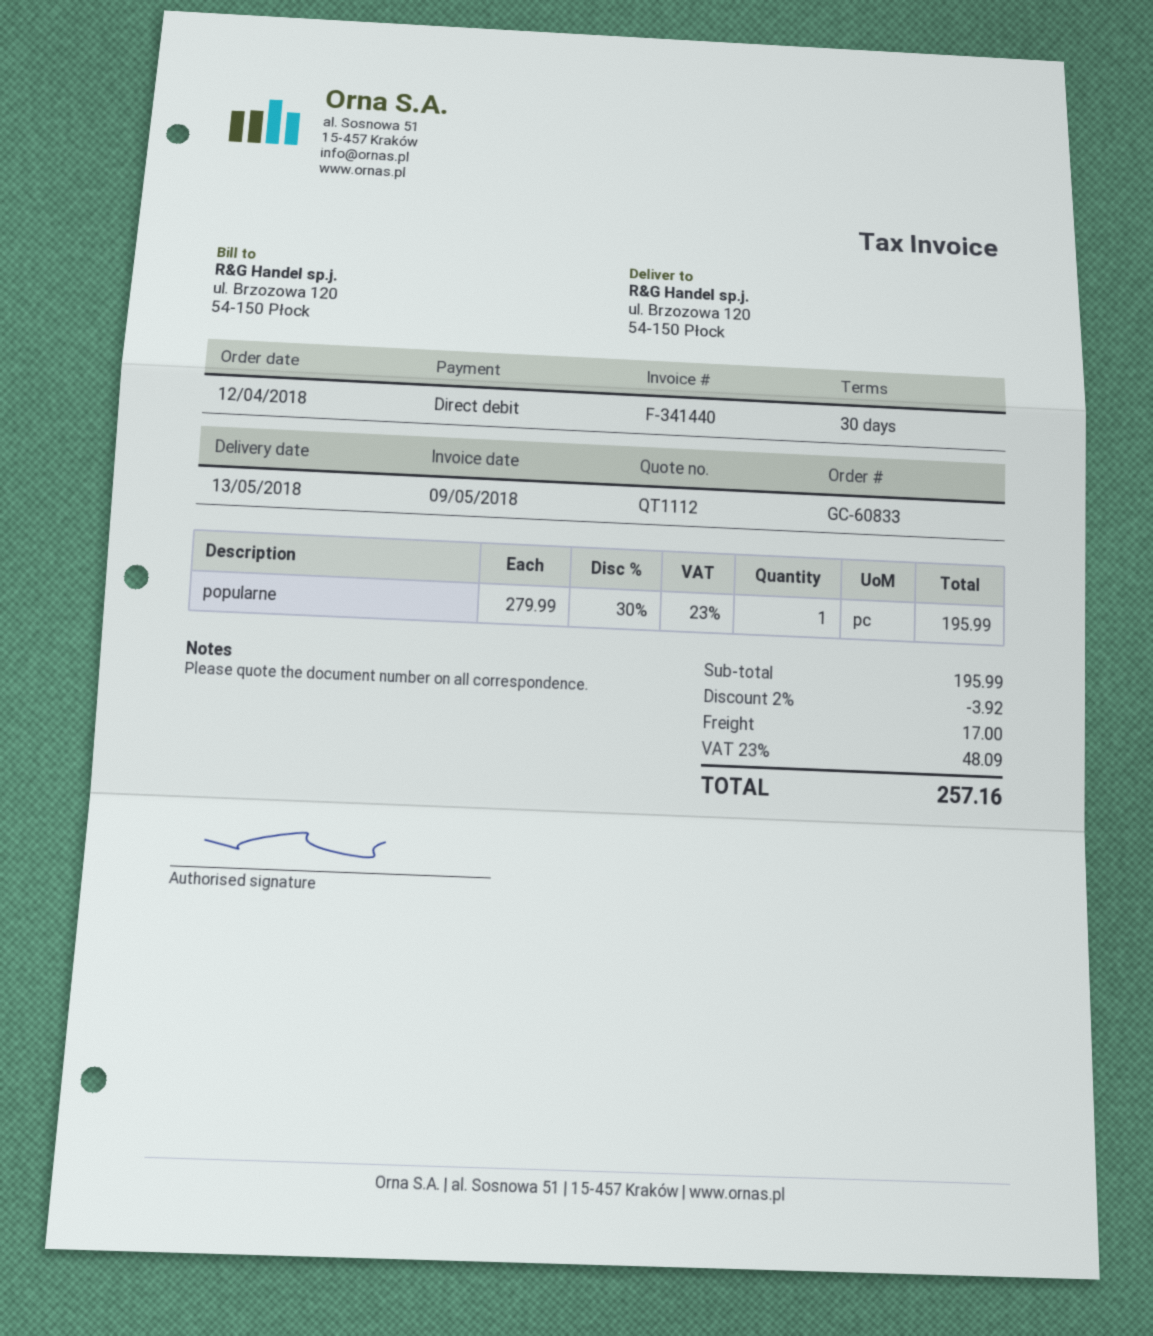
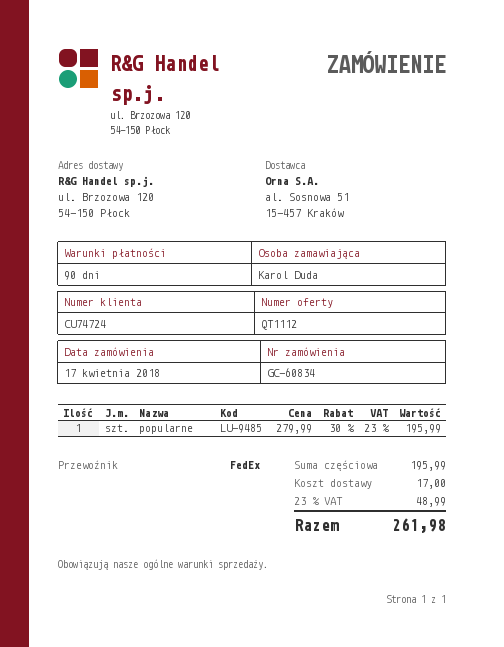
order number: GC-60833 -> GC-60834
order date: 2018-04-12 -> 2018-04-17
payment terms: 30 days -> 90 days
discount: 2% = 3.92 -> none
tax: 23% = 48.09 -> 23% = 48.99
total: 257.16 -> 261.98

